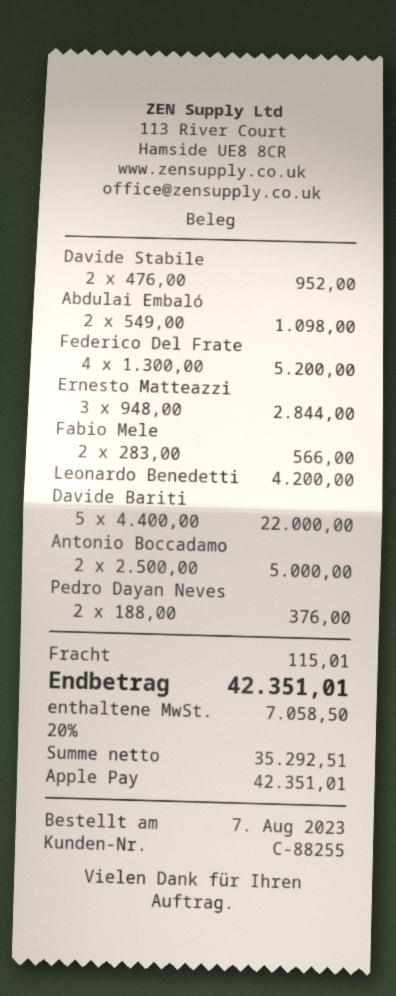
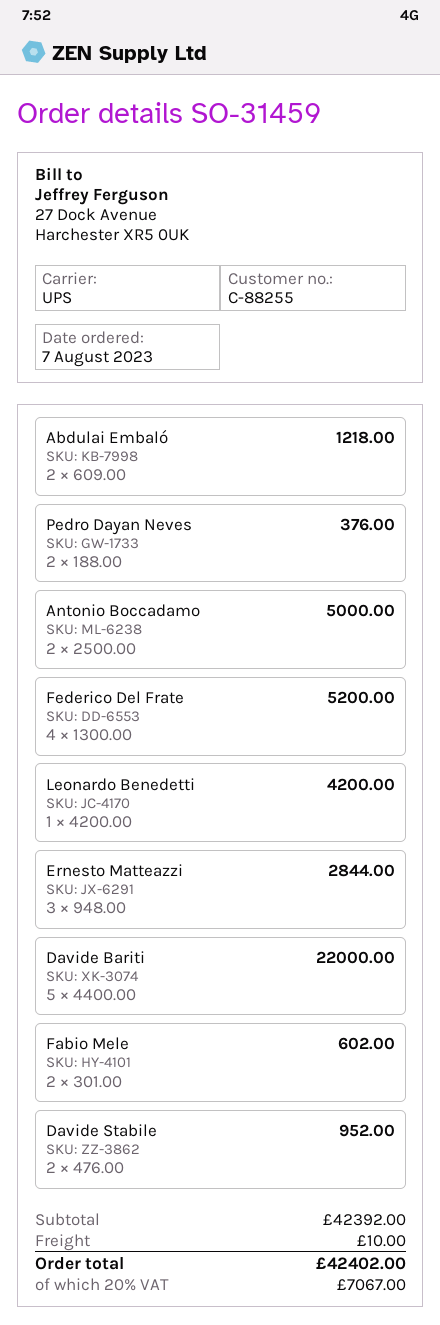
Abdulai Embaló: 2 x 549.00 = 1098.00 -> 2 x 609.00 = 1218.00
Fabio Mele: 2 x 283.00 = 566.00 -> 2 x 301.00 = 602.00
shipping: 115.01 -> 10.00
tax: 20% = 7058.50 -> 20% = 7067.00
total: 42351.01 -> 42402.00

